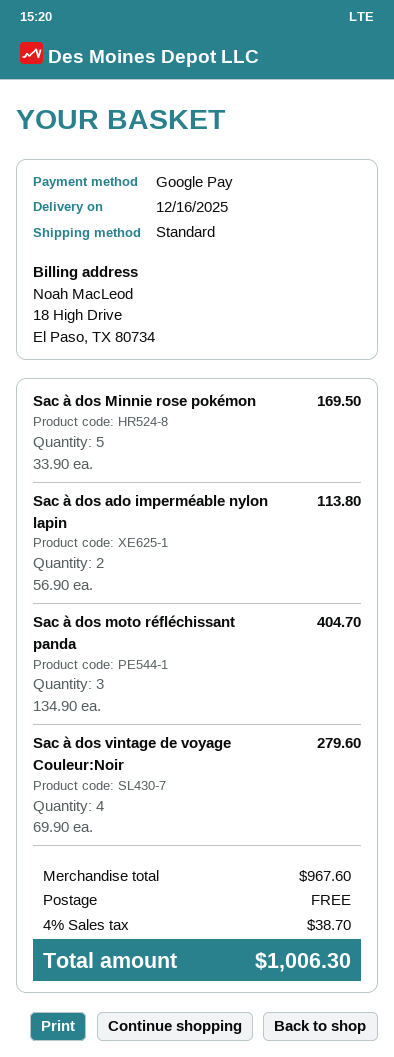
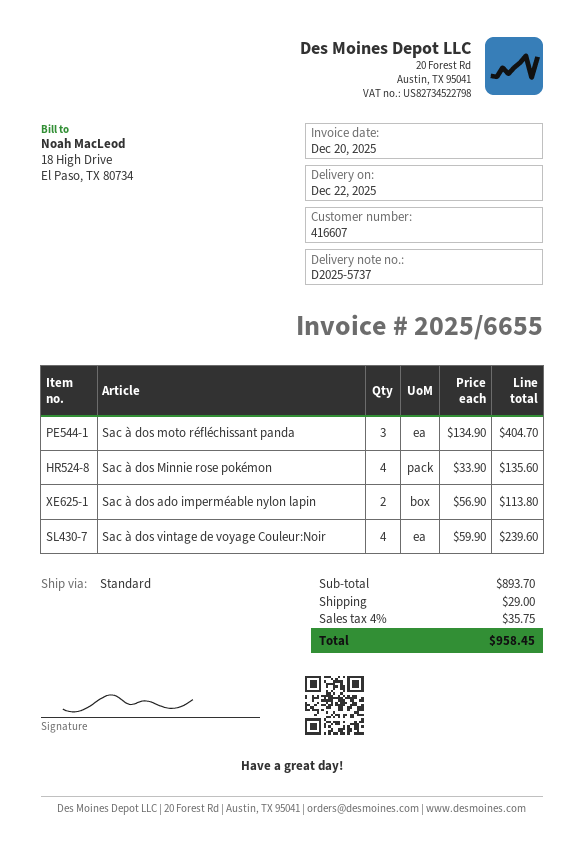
delivery date: 2025-12-16 -> 2025-12-22
Sac à dos Minnie rose pokémon: 5 x 33.90 = 169.50 -> 4 x 33.90 = 135.60
Sac à dos vintage de voyage Couleur:Noir: 4 x 69.90 = 279.60 -> 4 x 59.90 = 239.60
subtotal: 967.60 -> 893.70
shipping: 0.00 -> 29.00
tax: 4% = 38.70 -> 4% = 35.75
total: 1006.30 -> 958.45

